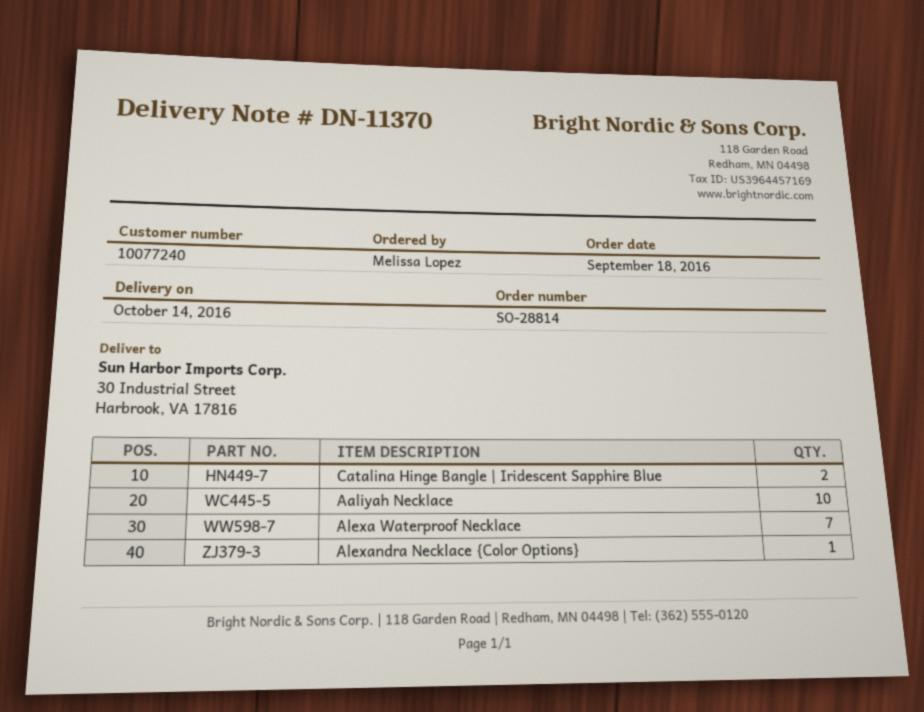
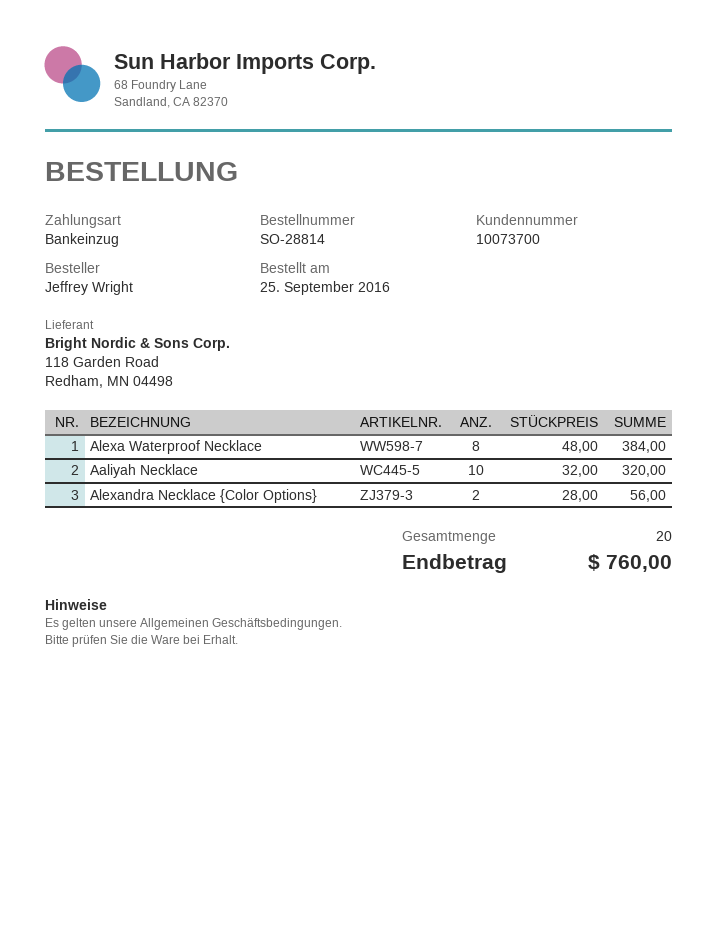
order date: 2016-09-18 -> 2016-09-25
customer number: 10077240 -> 10073700
ordered by: Melissa Lopez -> Jeffrey Wright
Catalina Hinge Bangle | Iridescent Sapphire Blue: 2 -> none
Alexa Waterproof Necklace: 7 -> 8
Alexandra Necklace {Color Options}: 1 -> 2

